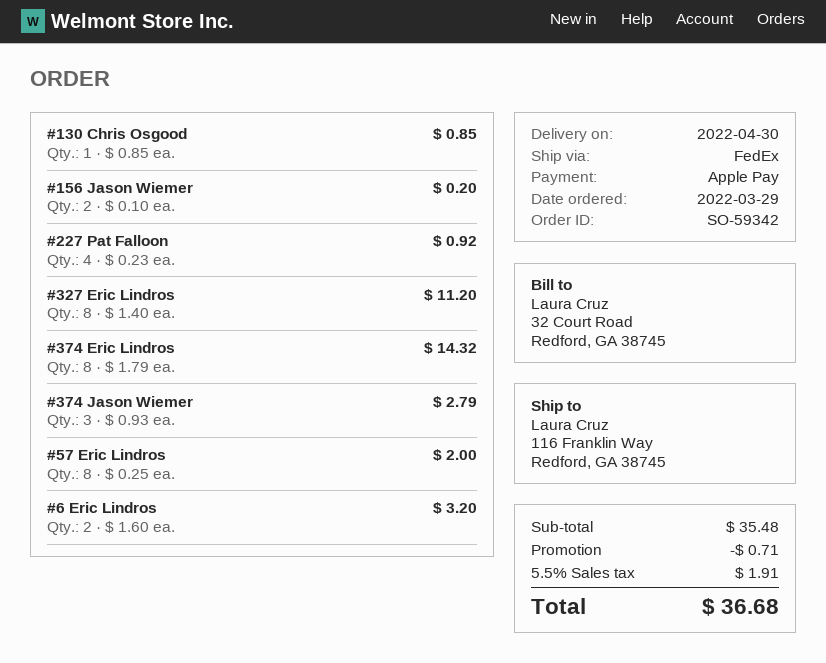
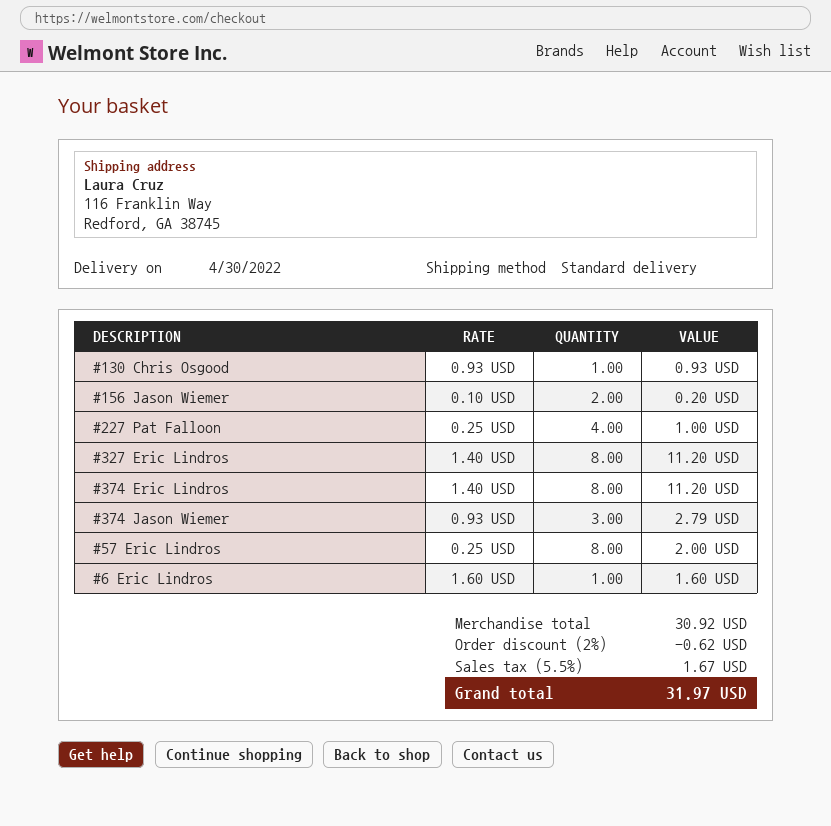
shipping method: FedEx -> standard
#130 Chris Osgood: 1 x 0.85 = 0.85 -> 1 x 0.93 = 0.93
#227 Pat Falloon: 4 x 0.23 = 0.92 -> 4 x 0.25 = 1.00
#374 Eric Lindros: 8 x 1.79 = 14.32 -> 8 x 1.40 = 11.20
#6 Eric Lindros: 2 x 1.60 = 3.20 -> 1 x 1.60 = 1.60
subtotal: 35.48 -> 30.92
discount: 0.71 -> 0.62
tax: 5.5% = 1.91 -> 5.5% = 1.67
total: 36.68 -> 31.97

